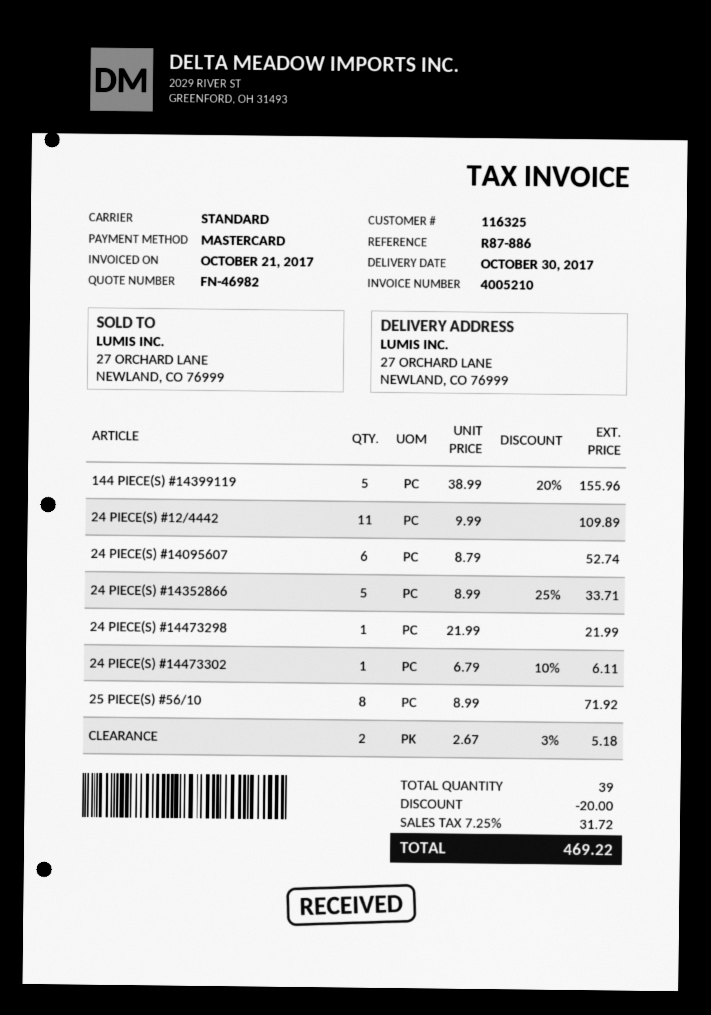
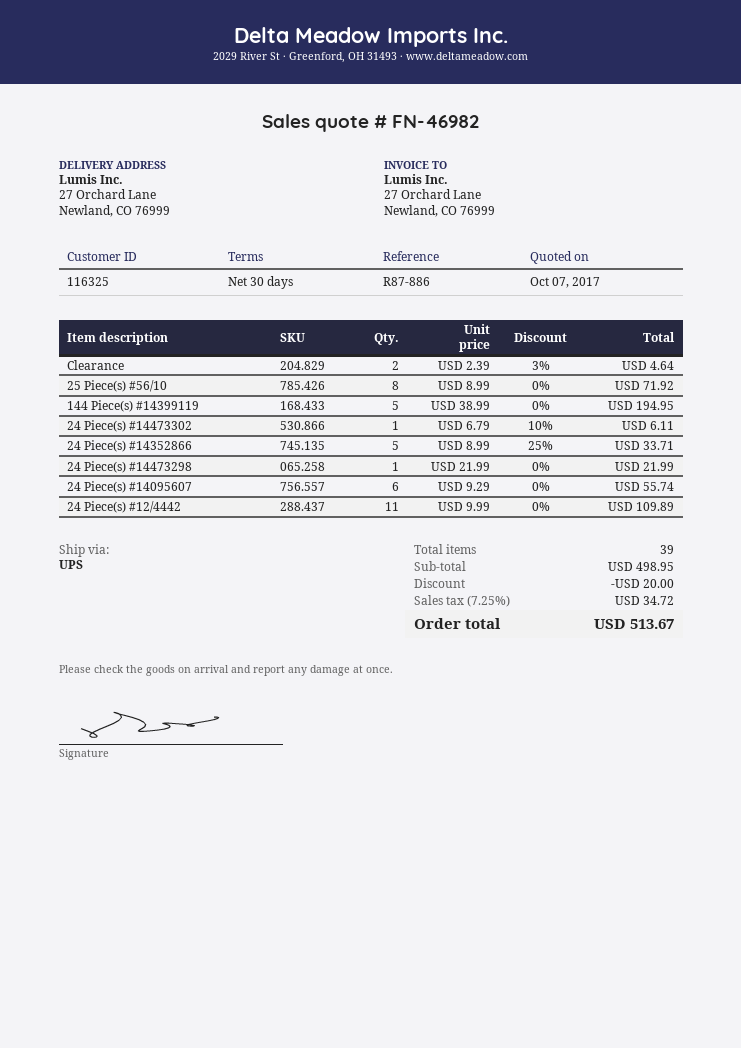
shipping method: standard -> UPS
144 PIECE(S) #14399119: 5 x 38.99 - 20% = 155.96 -> 5 x 38.99 = 194.95
24 PIECE(S) #14095607: 6 x 8.79 = 52.74 -> 6 x 9.29 = 55.74
CLEARANCE: 2 x 2.67 - 3% = 5.18 -> 2 x 2.39 - 3% = 4.64
tax: 7.25% = 31.72 -> 7.25% = 34.72
total: 469.22 -> 513.67

